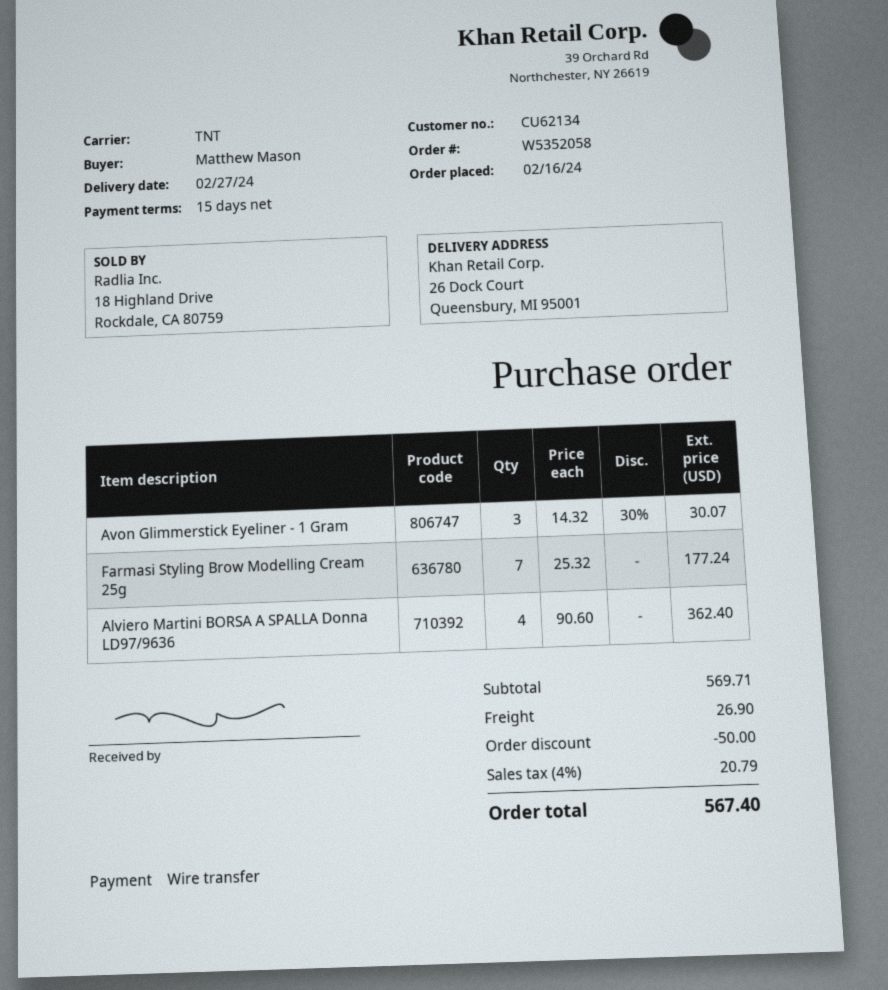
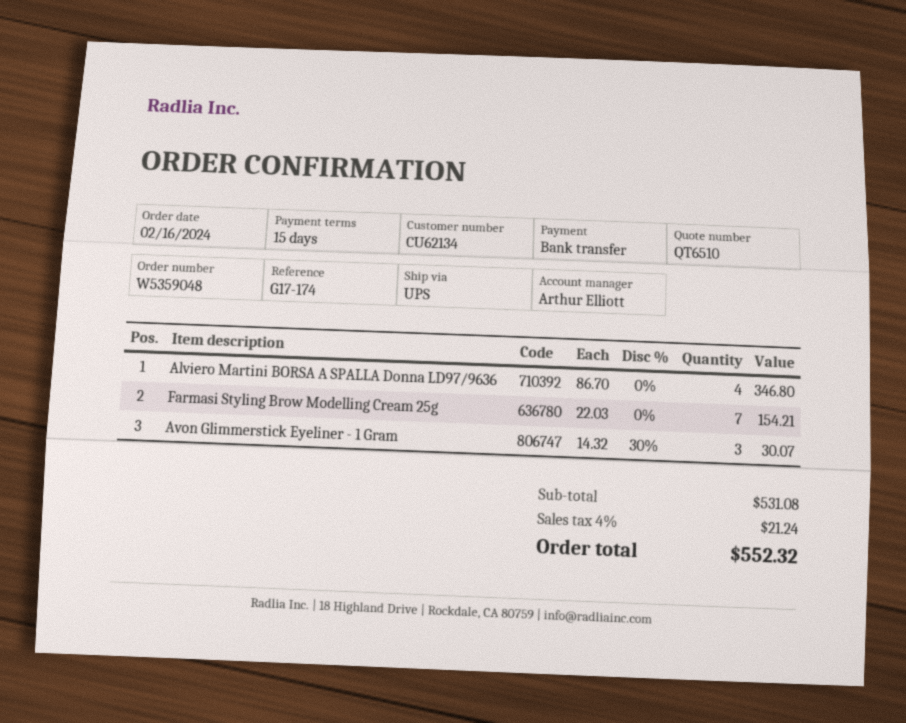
order number: W5352058 -> W5359048
shipping method: TNT -> UPS
Farmasi Styling Brow Modelling Cream 25g: 7 x 25.32 = 177.24 -> 7 x 22.03 = 154.21
Alviero Martini BORSA A SPALLA Donna LD97/9636: 4 x 90.60 = 362.40 -> 4 x 86.70 = 346.80
subtotal: 569.71 -> 531.08
discount: 50.00 -> none
shipping: 26.90 -> none
tax: 4% = 20.79 -> 4% = 21.24
total: 567.40 -> 552.32

